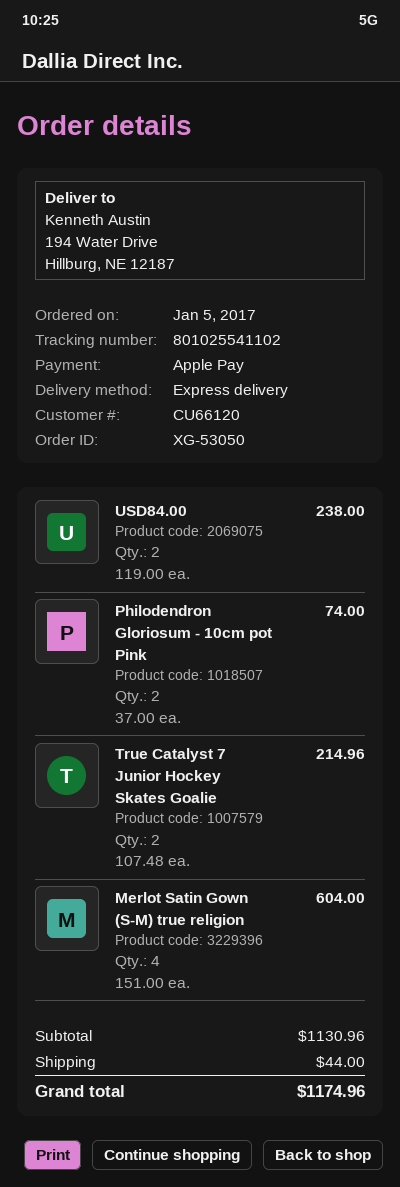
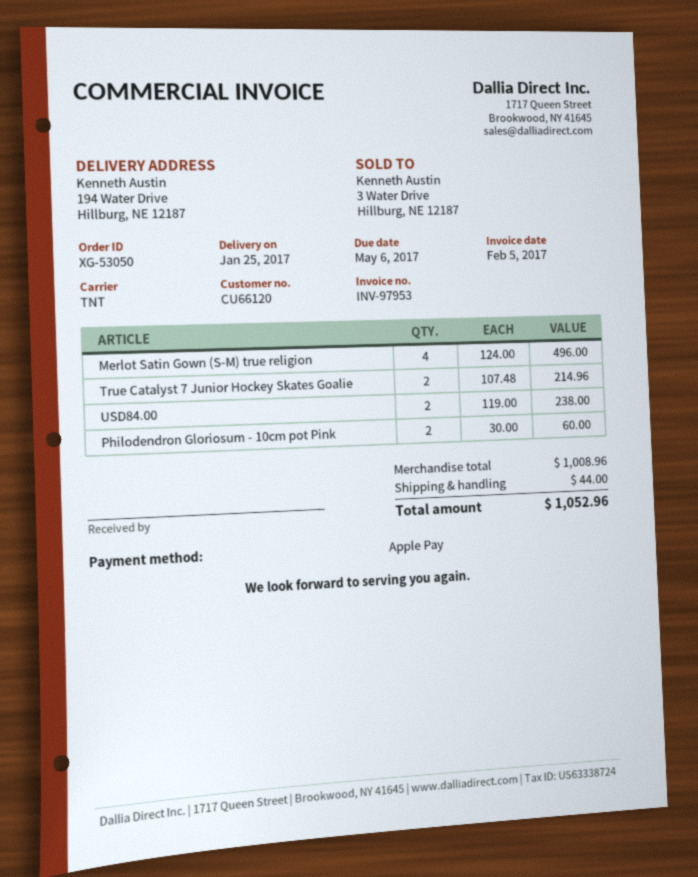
shipping method: express -> TNT
Philodendron Gloriosum - 10cm pot Pink: 2 x 37.00 = 74.00 -> 2 x 30.00 = 60.00
Merlot Satin Gown (S-M) true religion: 4 x 151.00 = 604.00 -> 4 x 124.00 = 496.00
subtotal: 1130.96 -> 1008.96
total: 1174.96 -> 1052.96

